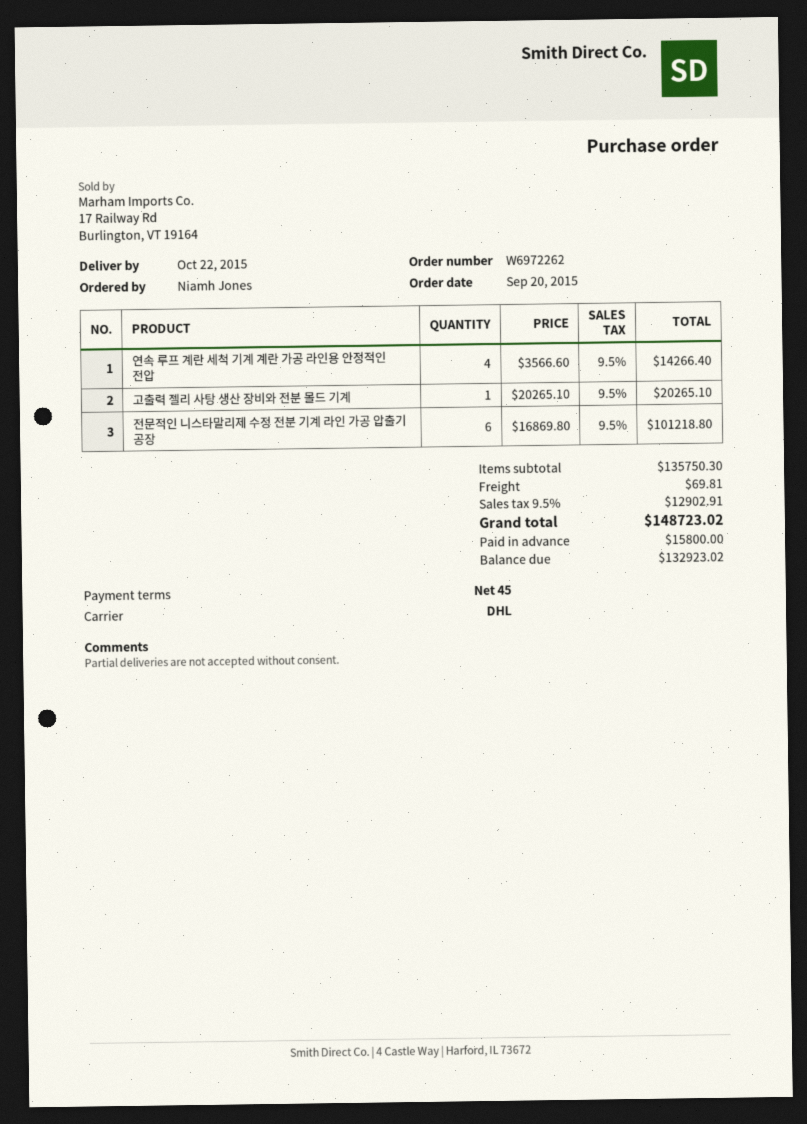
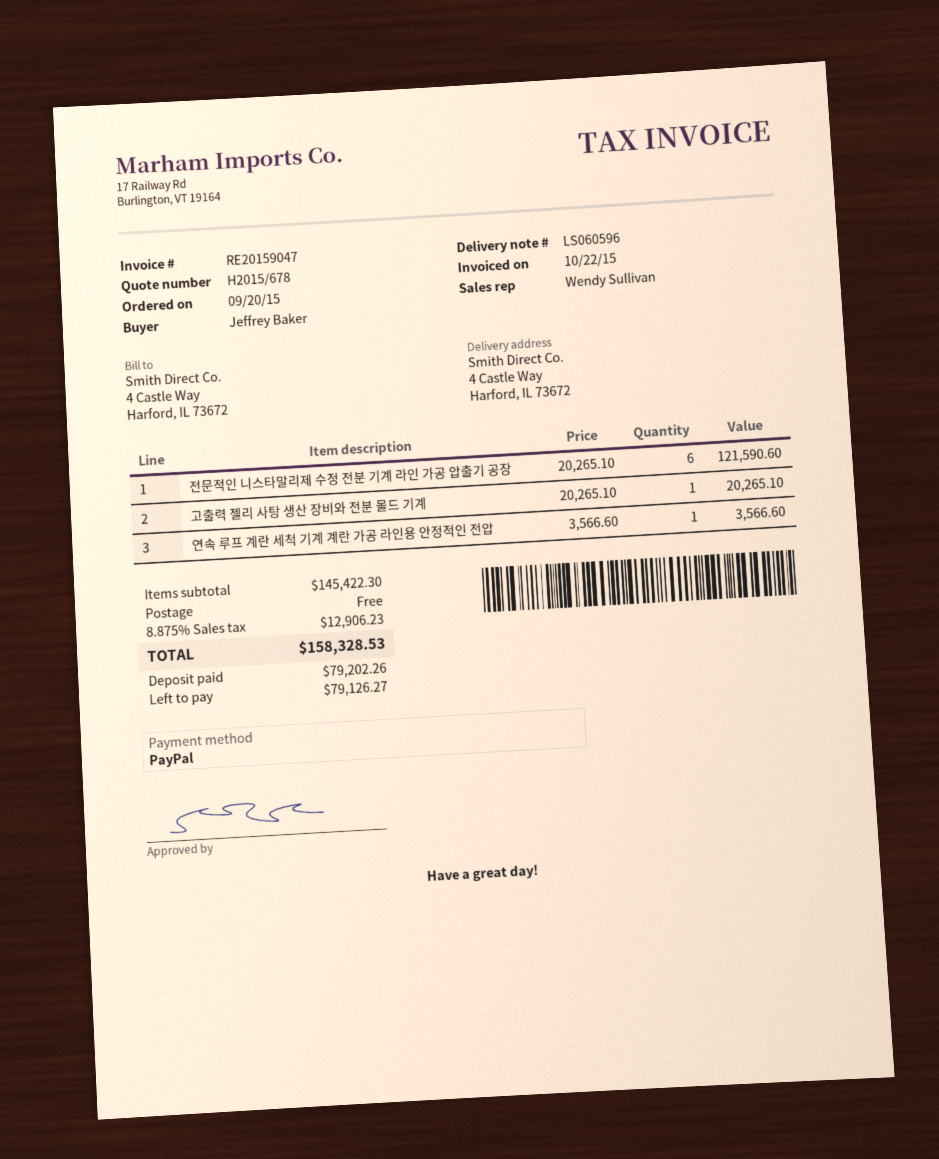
ordered by: Niamh Jones -> Jeffrey Baker
연속 루프 계란 세척 기계 계란 가공 라인용 안정적인 전압: 4 x 3566.60 = 14266.40 -> 1 x 3566.60 = 3566.60
전문적인 니스타말리제 수정 전분 기계 라인 가공 압출기 공장: 6 x 16869.80 = 101218.80 -> 6 x 20265.10 = 121590.60
subtotal: 135750.30 -> 145422.30
shipping: 69.81 -> 0.00
tax: 9.5% = 12902.91 -> 8.875% = 12906.23
total: 148723.02 -> 158328.53
deposit: 15800.00 -> 79202.26
balance: 132923.02 -> 79126.27

